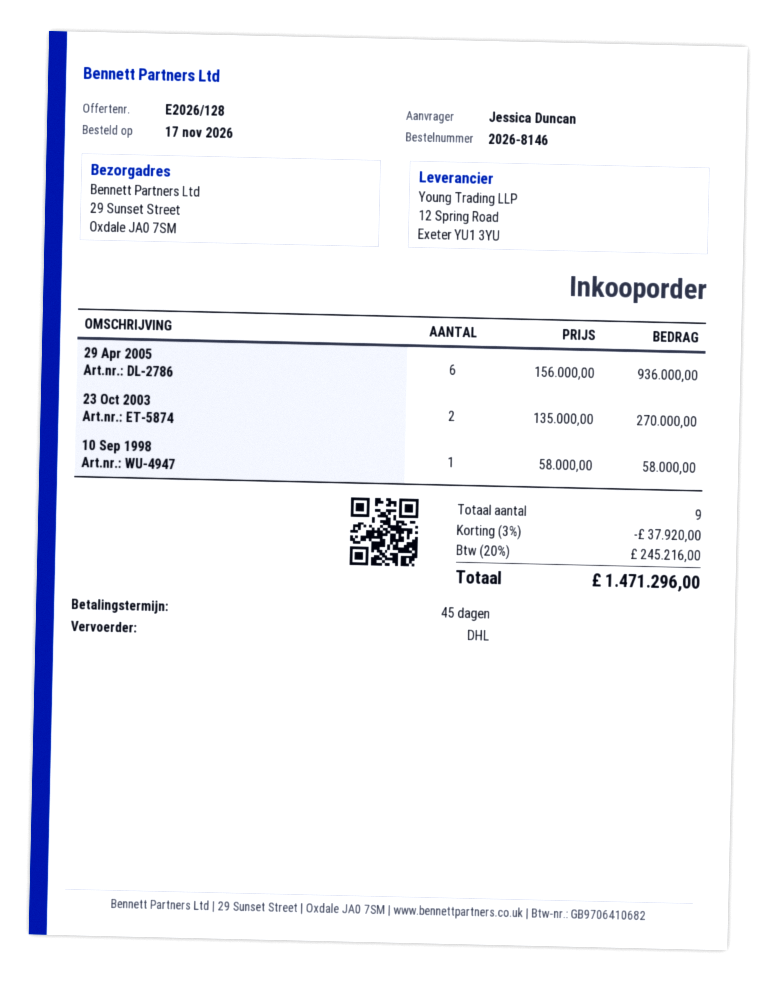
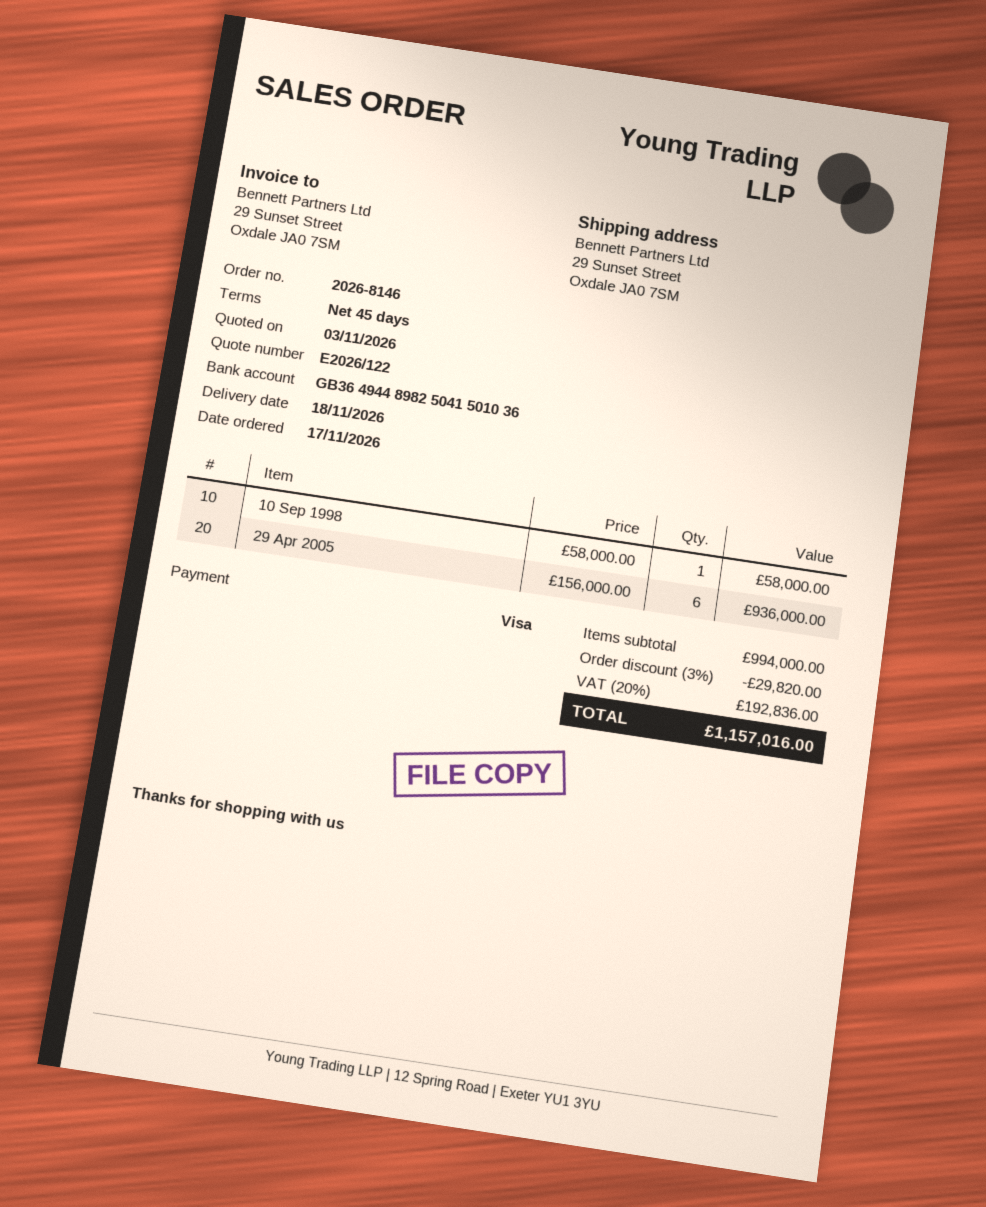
quote number: E2026/128 -> E2026/122
23 Oct 2003: 2 x 135000.00 = 270000.00 -> none
discount: 3% = 37920.00 -> 3% = 29820.00
tax: 20% = 245216.00 -> 20% = 192836.00
total: 1471296.00 -> 1157016.00

